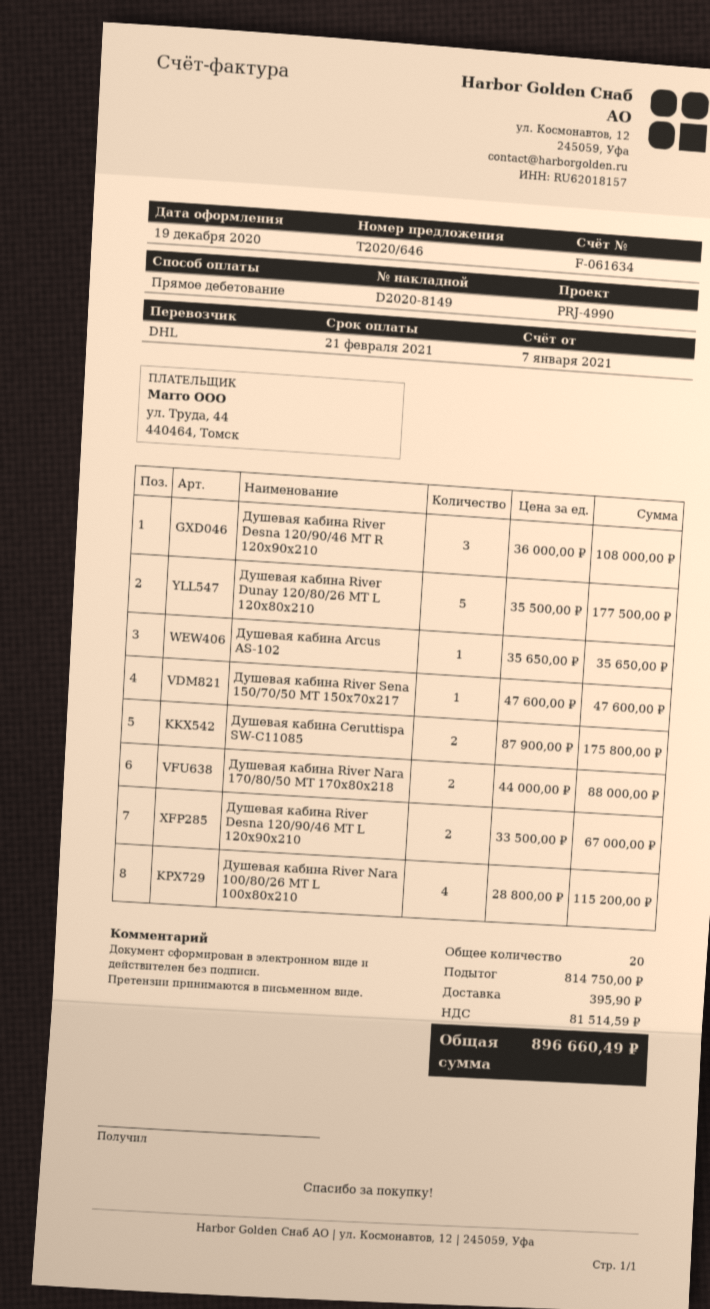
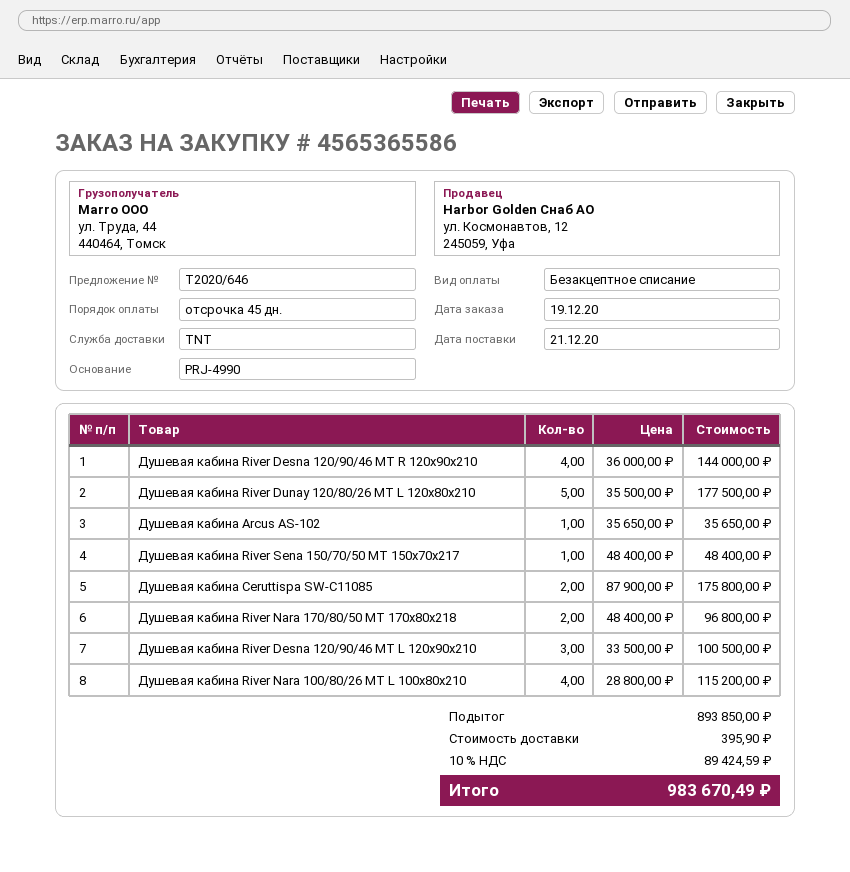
shipping method: DHL -> TNT
Душевая кабина River Desna 120/90/46 МТ R 120х90х210: 3 x 36000.00 = 108000.00 -> 4 x 36000.00 = 144000.00
Душевая кабина River Sena 150/70/50 МТ 150х70х217: 1 x 47600.00 = 47600.00 -> 1 x 48400.00 = 48400.00
Душевая кабина River Nara 170/80/50 МТ 170х80х218: 2 x 44000.00 = 88000.00 -> 2 x 48400.00 = 96800.00
Душевая кабина River Desna 120/90/46 МТ L 120х90х210: 2 x 33500.00 = 67000.00 -> 3 x 33500.00 = 100500.00
subtotal: 814750.00 -> 893850.00
tax: 81514.59 -> 89424.59
total: 896660.49 -> 983670.49

